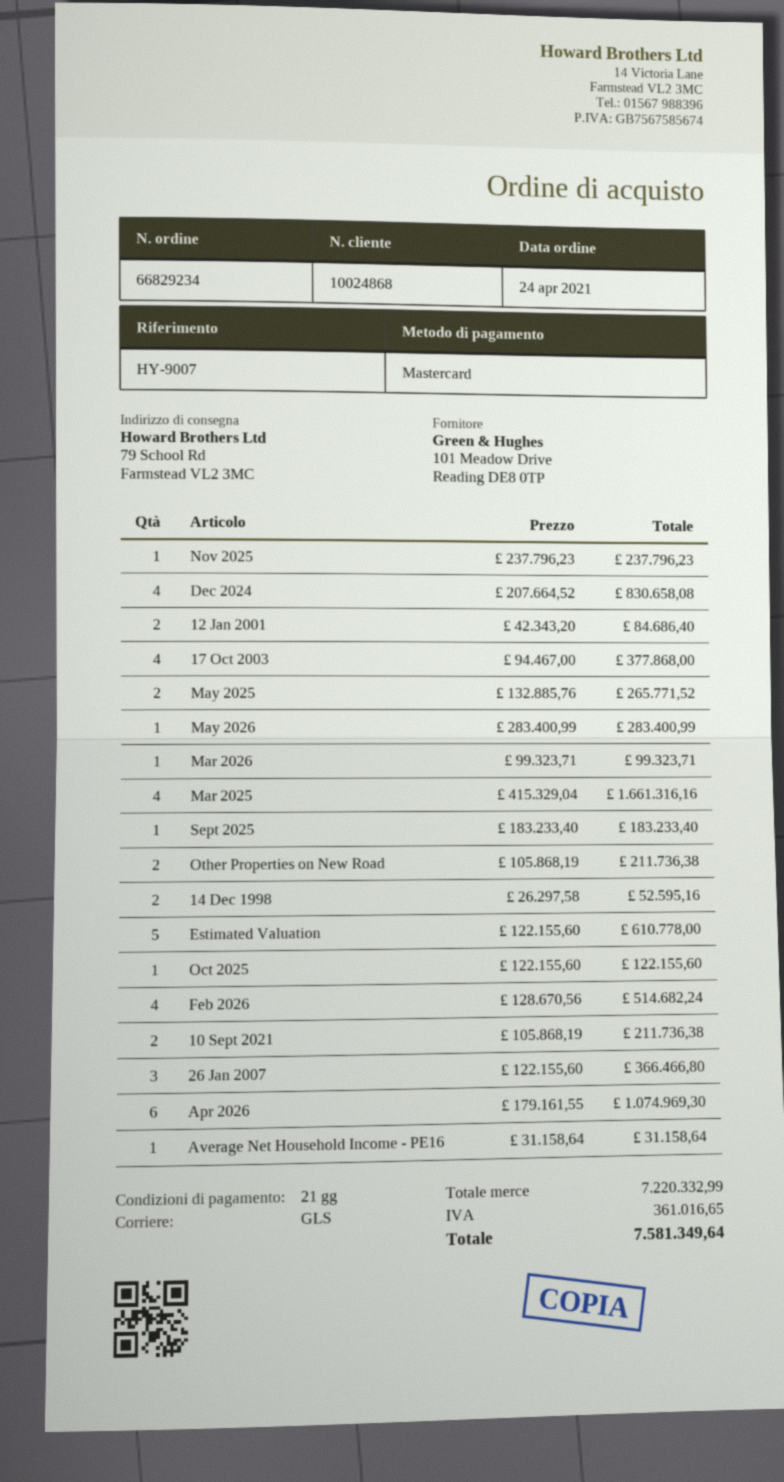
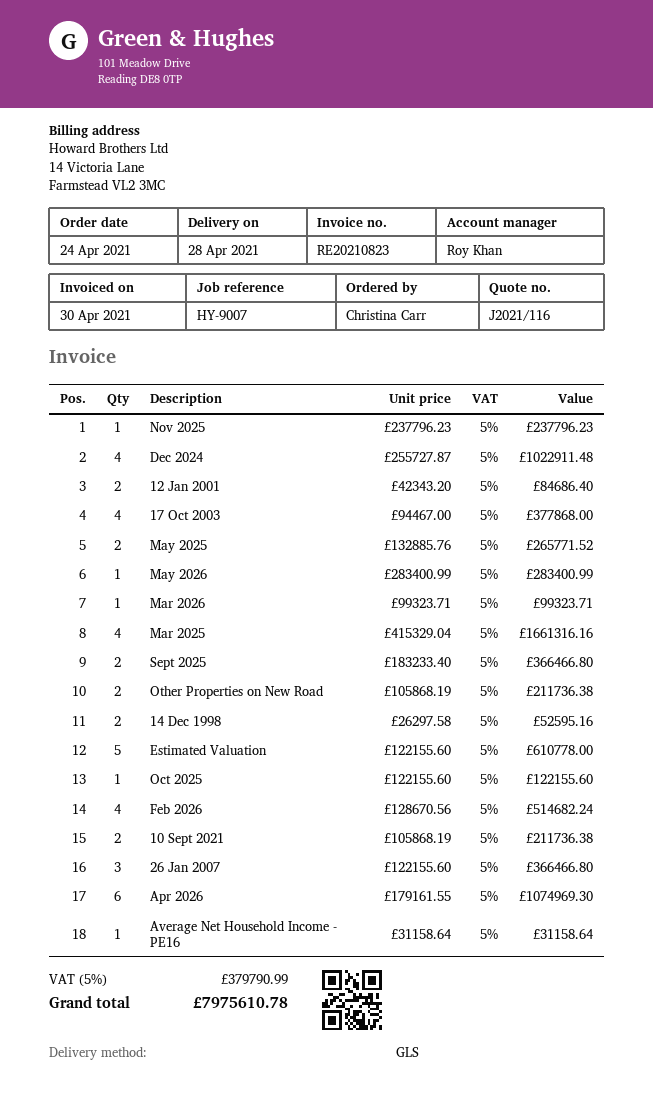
Dec 2024: 4 x 207664.52 = 830658.08 -> 4 x 255727.87 = 1022911.48
Sept 2025: 1 x 183233.40 = 183233.40 -> 2 x 183233.40 = 366466.80
tax: 361016.65 -> 379790.99
total: 7581349.64 -> 7975610.78

